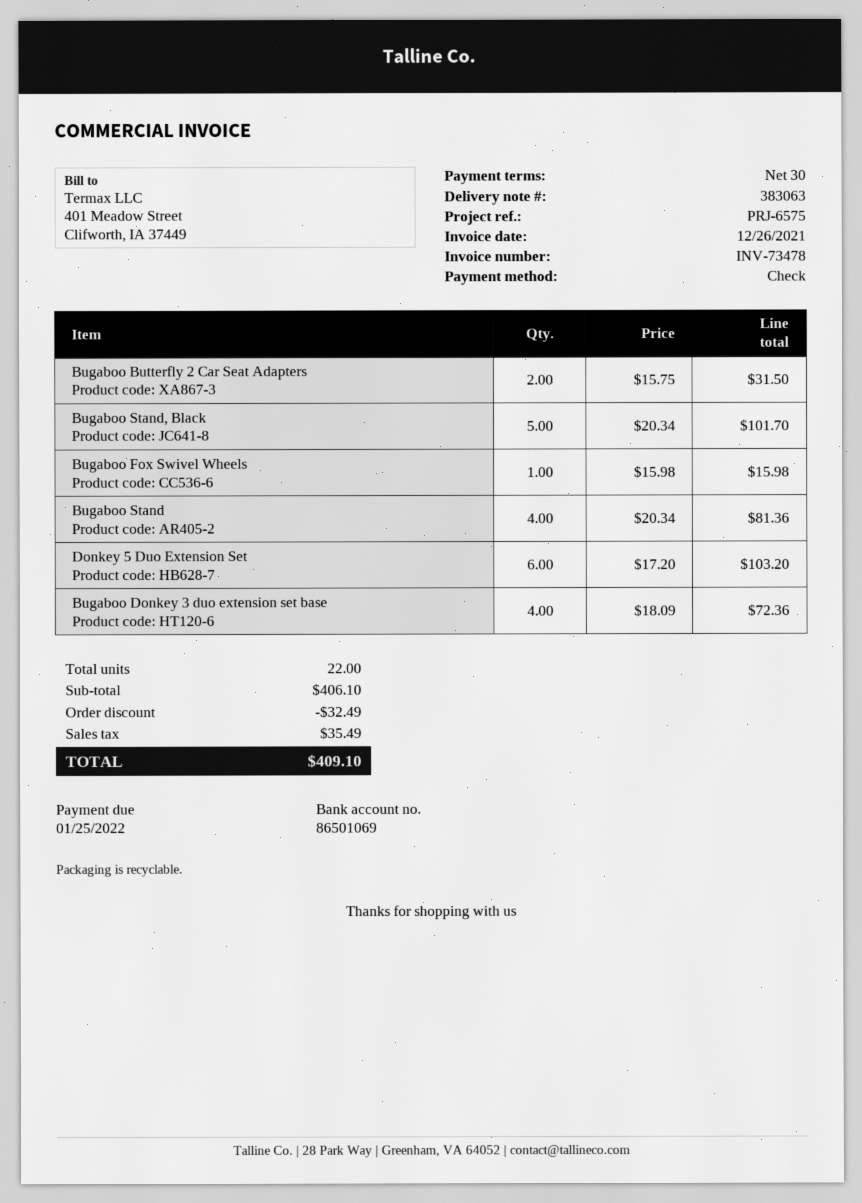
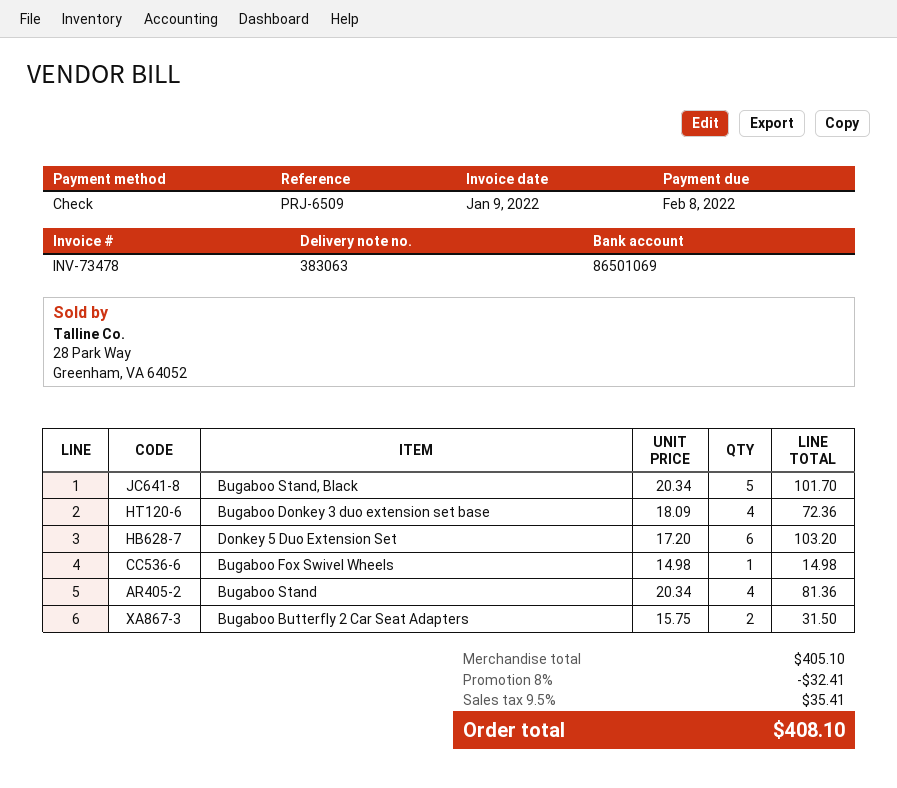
invoice date: 2021-12-26 -> 2022-01-09
due date: 2022-01-25 -> 2022-02-08
reference: PRJ-6575 -> PRJ-6509
Bugaboo Fox Swivel Wheels: 1 x 15.98 = 15.98 -> 1 x 14.98 = 14.98
subtotal: 406.10 -> 405.10
discount: 32.49 -> 32.41
tax: 35.49 -> 35.41
total: 409.10 -> 408.10

